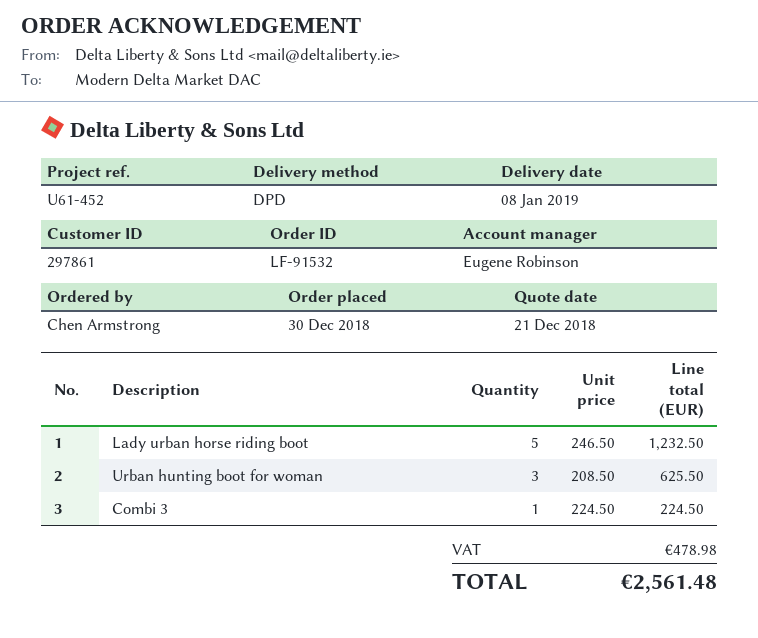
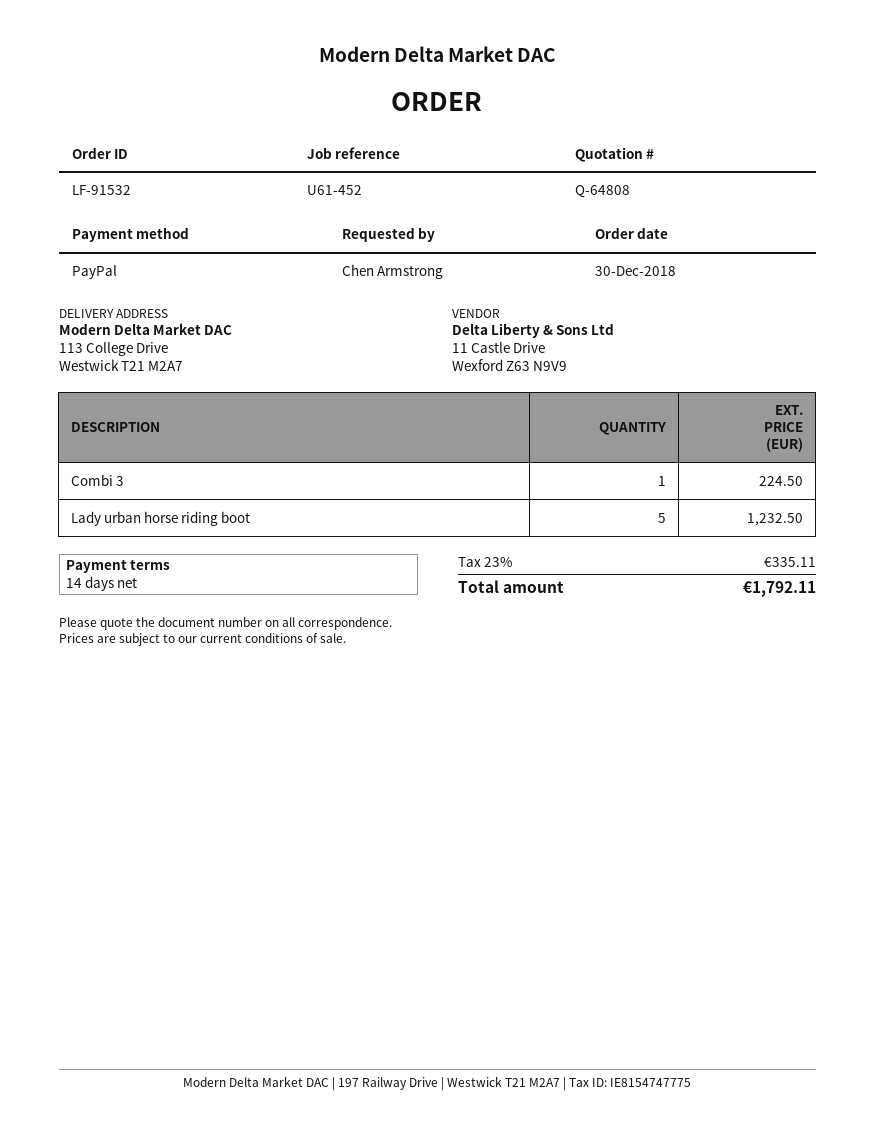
Urban hunting boot for woman: 3 for 625.50 -> none
tax: 478.98 -> 335.11
total: 2561.48 -> 1792.11

